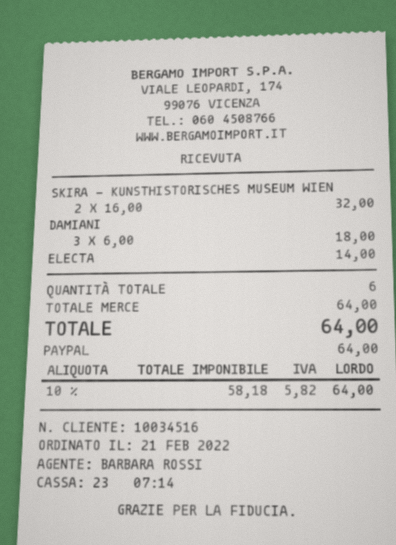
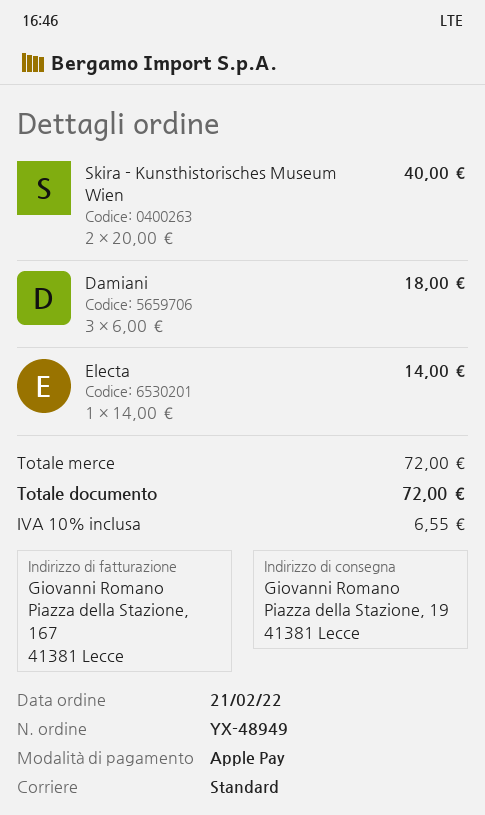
payment method: PayPal -> Apple Pay
SKIRA - KUNSTHISTORISCHES MUSEUM WIEN: 2 x 16.00 = 32.00 -> 2 x 20.00 = 40.00
subtotal: 64.00 -> 72.00
tax: 10% = 5.82 -> 10% = 6.55
total: 64.00 -> 72.00

